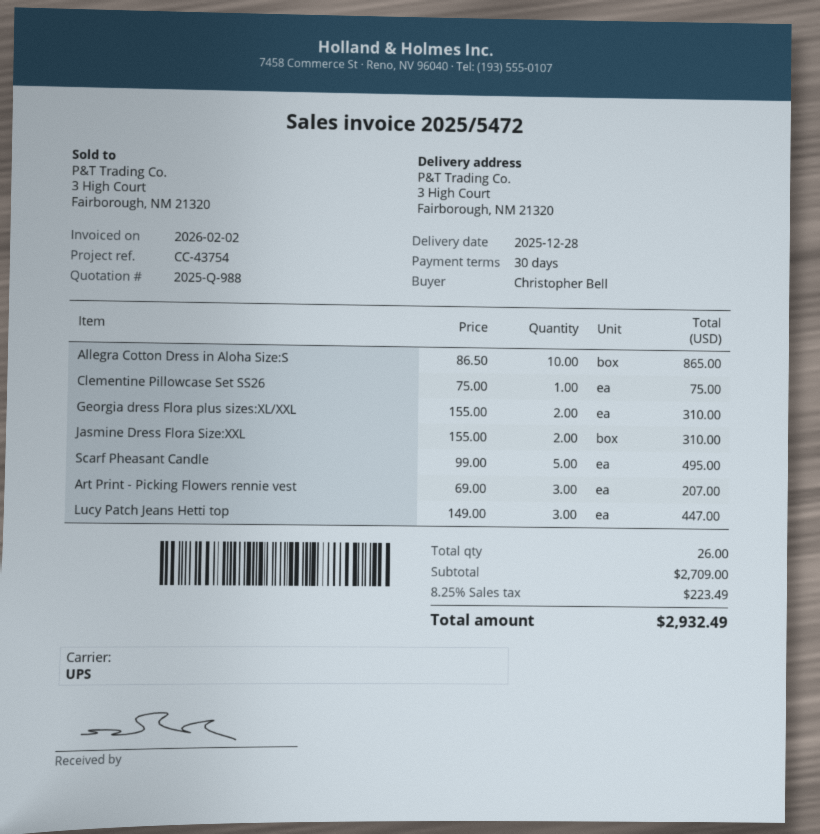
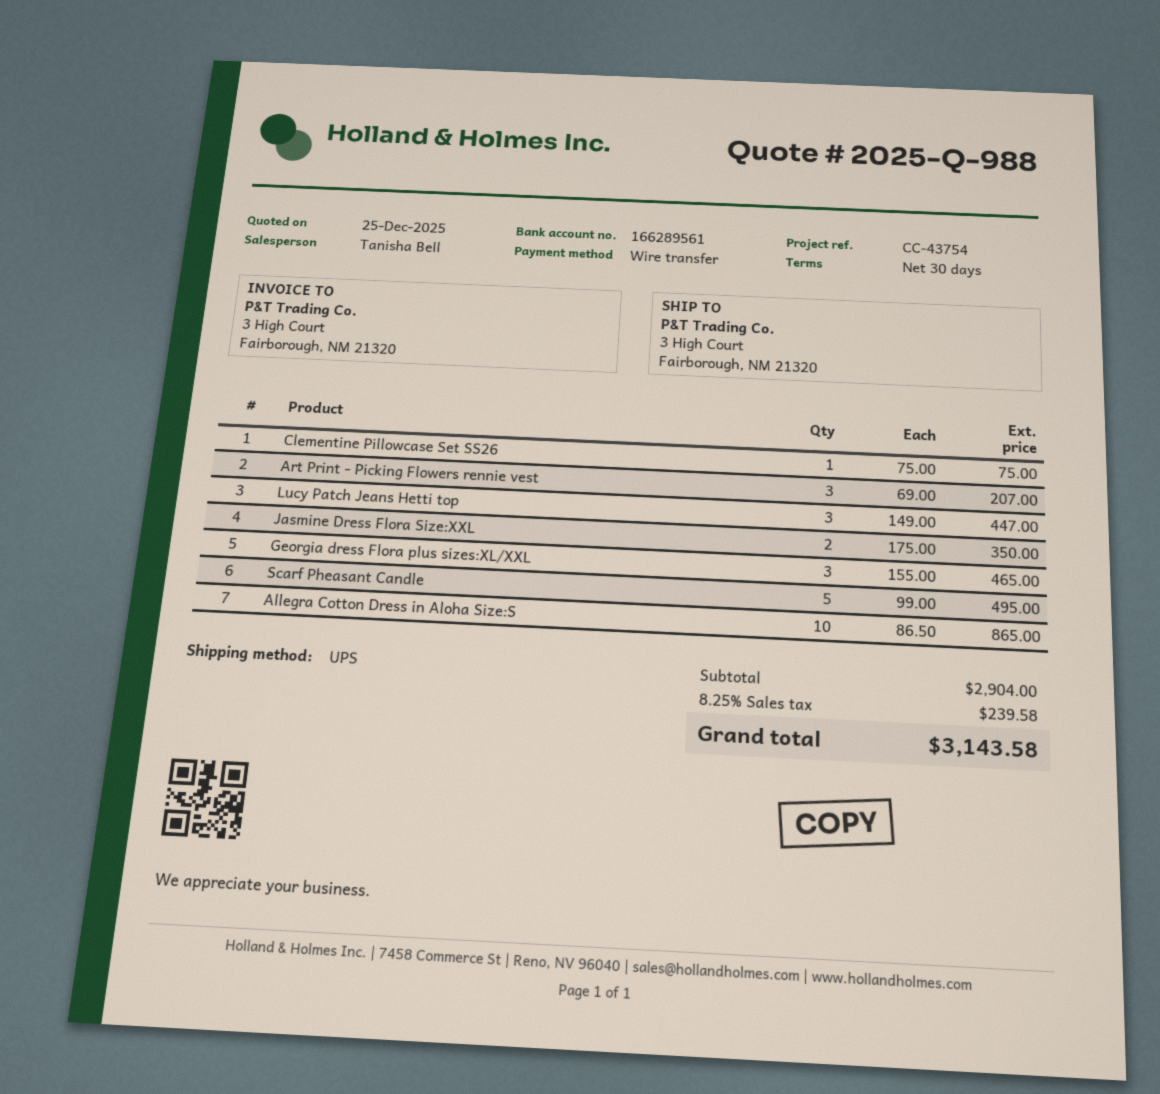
Georgia dress Flora plus sizes:XL/XXL: 2 x 155.00 = 310.00 -> 3 x 155.00 = 465.00
Jasmine Dress Flora Size:XXL: 2 x 155.00 = 310.00 -> 2 x 175.00 = 350.00
subtotal: 2709.00 -> 2904.00
tax: 8.25% = 223.49 -> 8.25% = 239.58
total: 2932.49 -> 3143.58

